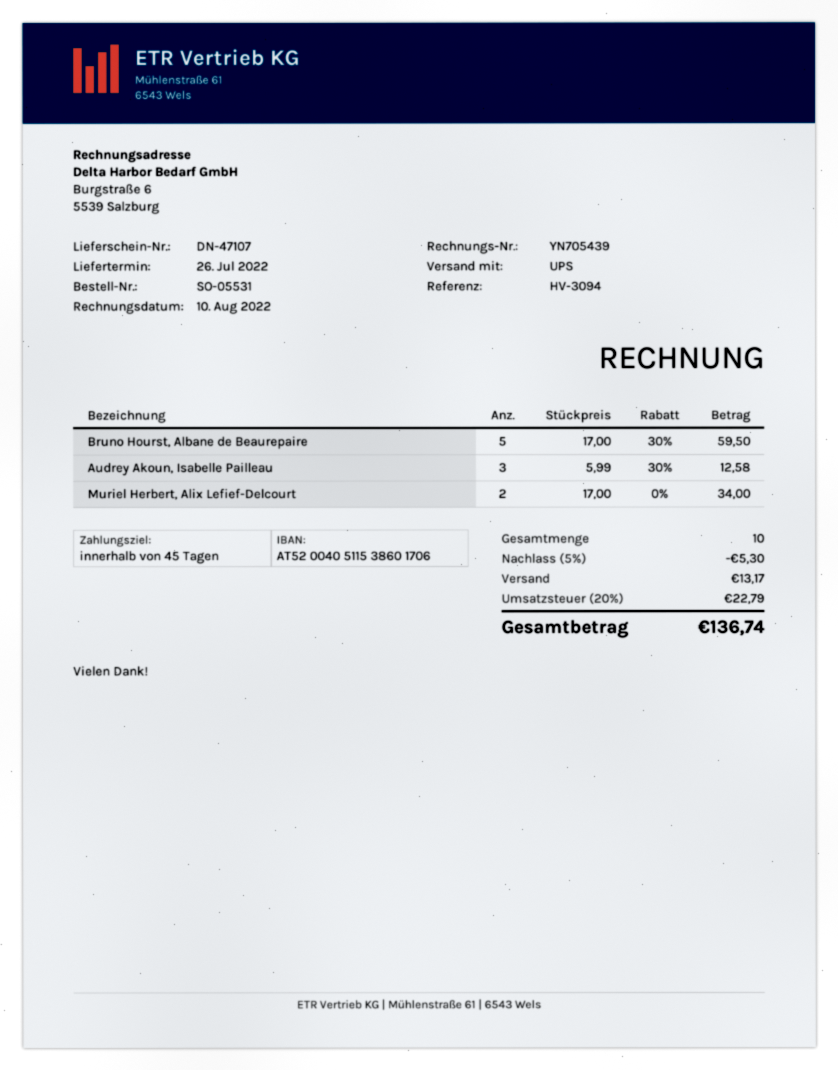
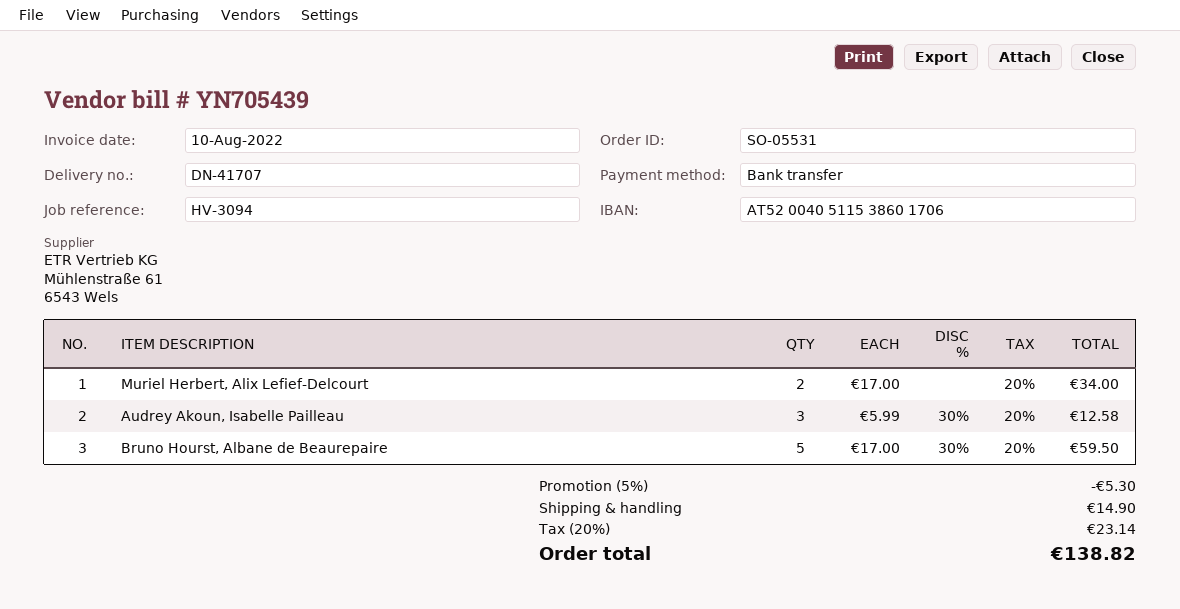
delivery note number: DN-47107 -> DN-41707
shipping: 13.17 -> 14.90
tax: 20% = 22.79 -> 20% = 23.14
total: 136.74 -> 138.82

